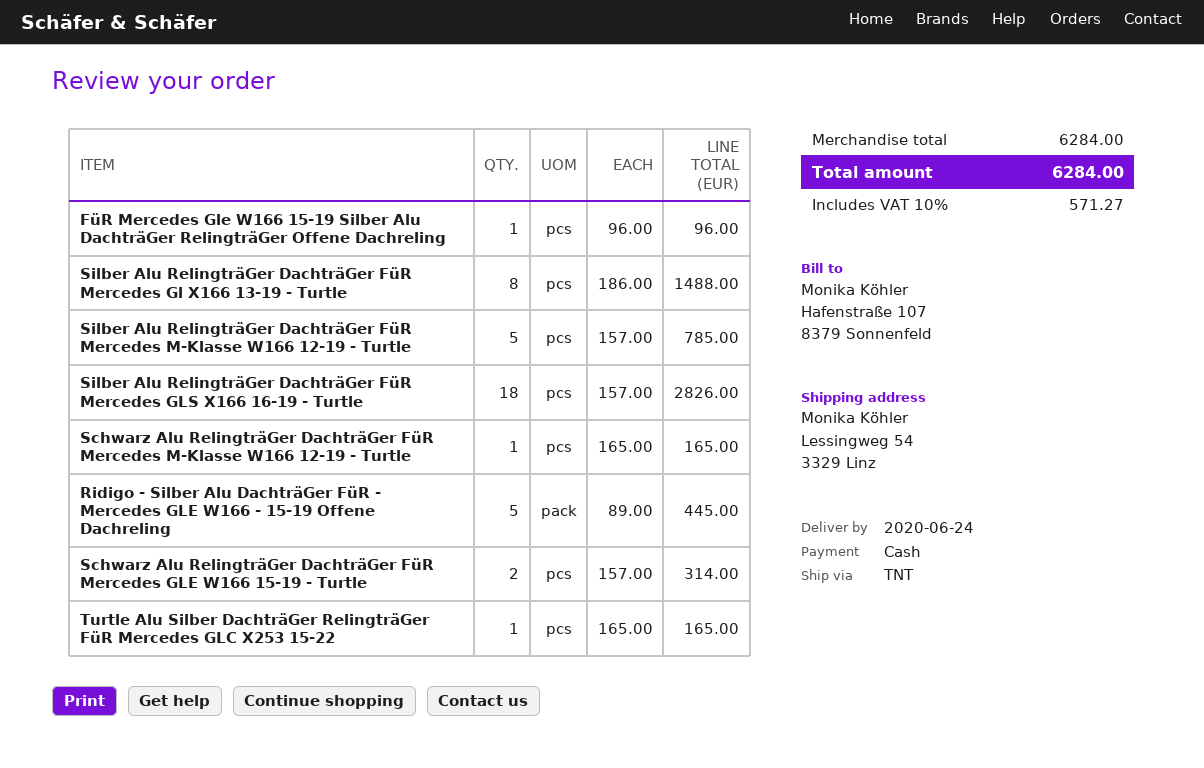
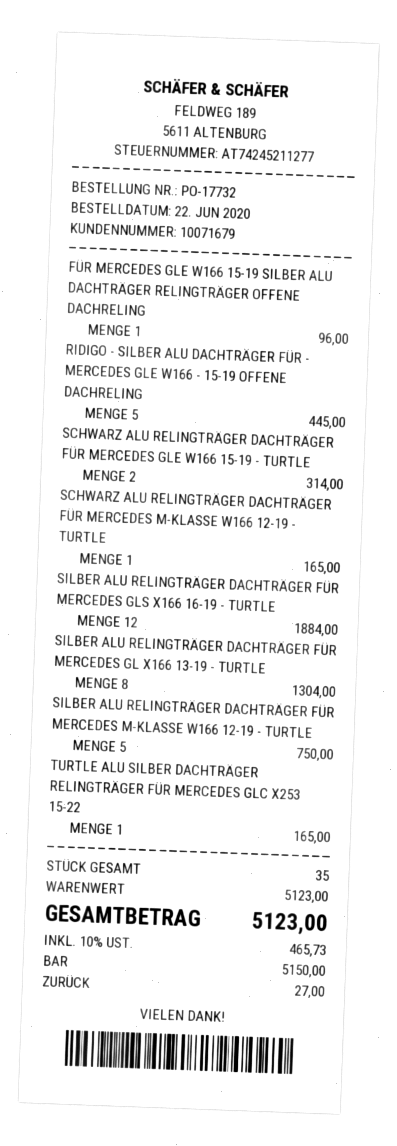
Silber Alu RelingträGer DachträGer FüR Mercedes Gl X166 13-19 - Turtle: 8 for 1488.00 -> 8 for 1304.00
Silber Alu RelingträGer DachträGer FüR Mercedes M-Klasse W166 12-19 - Turtle: 5 for 785.00 -> 5 for 750.00
Silber Alu RelingträGer DachträGer FüR Mercedes GLS X166 16-19 - Turtle: 18 for 2826.00 -> 12 for 1884.00
subtotal: 6284.00 -> 5123.00
tax: 10% = 571.27 -> 10% = 465.73
total: 6284.00 -> 5123.00

